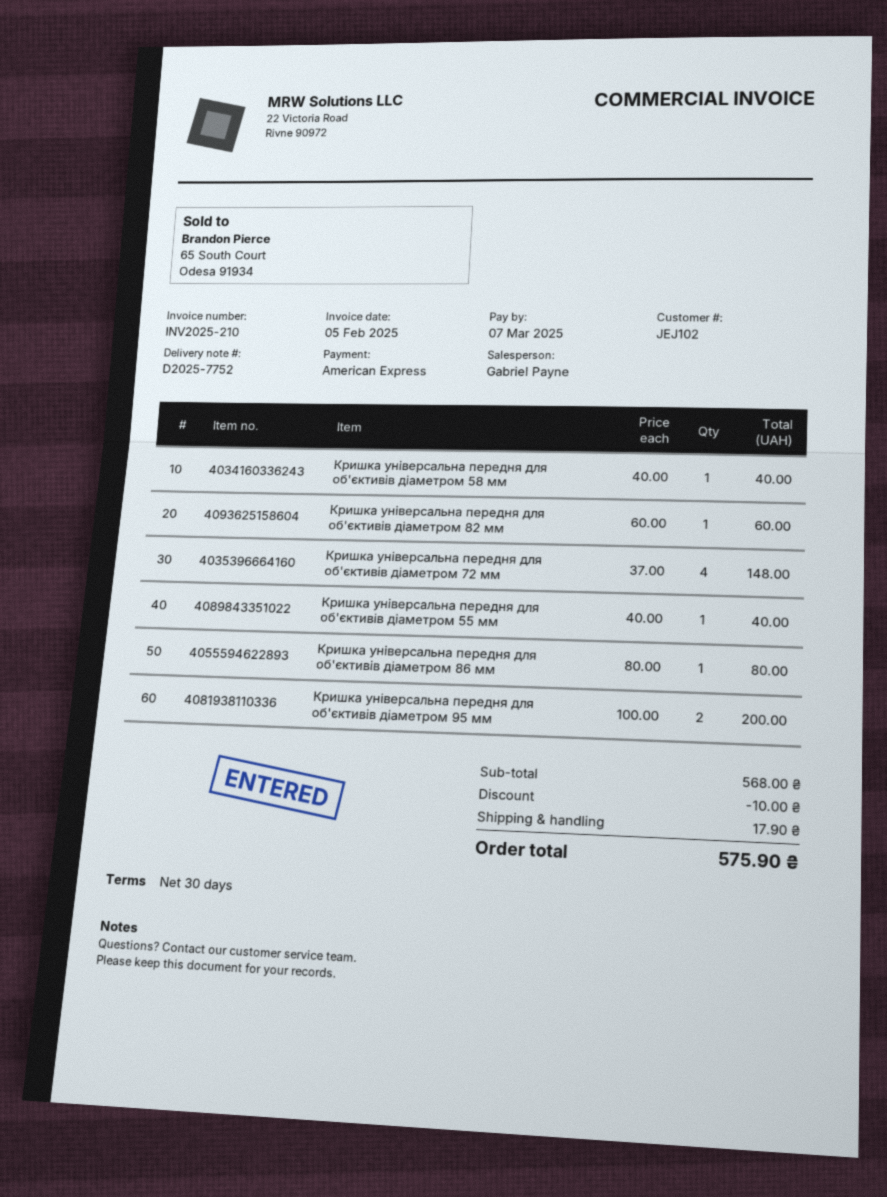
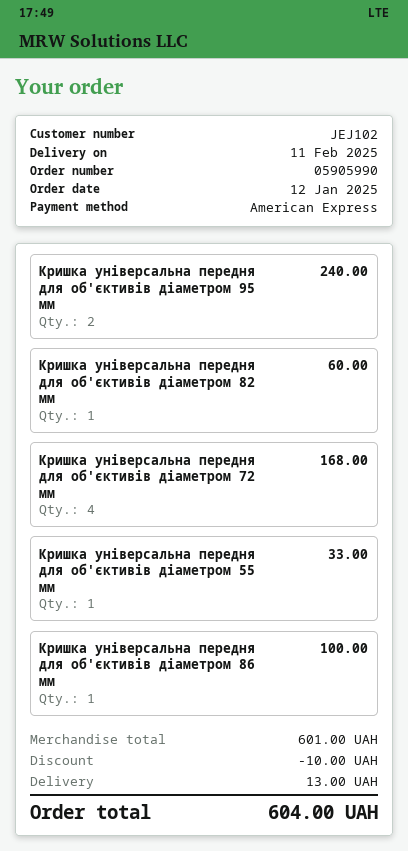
Кришка універсальна передня для об'єктивів діаметром 58 мм: 1 for 40.00 -> none
Кришка універсальна передня для об'єктивів діаметром 72 мм: 4 for 148.00 -> 4 for 168.00
Кришка універсальна передня для об'єктивів діаметром 55 мм: 1 for 40.00 -> 1 for 33.00
Кришка універсальна передня для об'єктивів діаметром 86 мм: 1 for 80.00 -> 1 for 100.00
Кришка універсальна передня для об'єктивів діаметром 95 мм: 2 for 200.00 -> 2 for 240.00
subtotal: 568.00 -> 601.00
shipping: 17.90 -> 13.00
total: 575.90 -> 604.00

